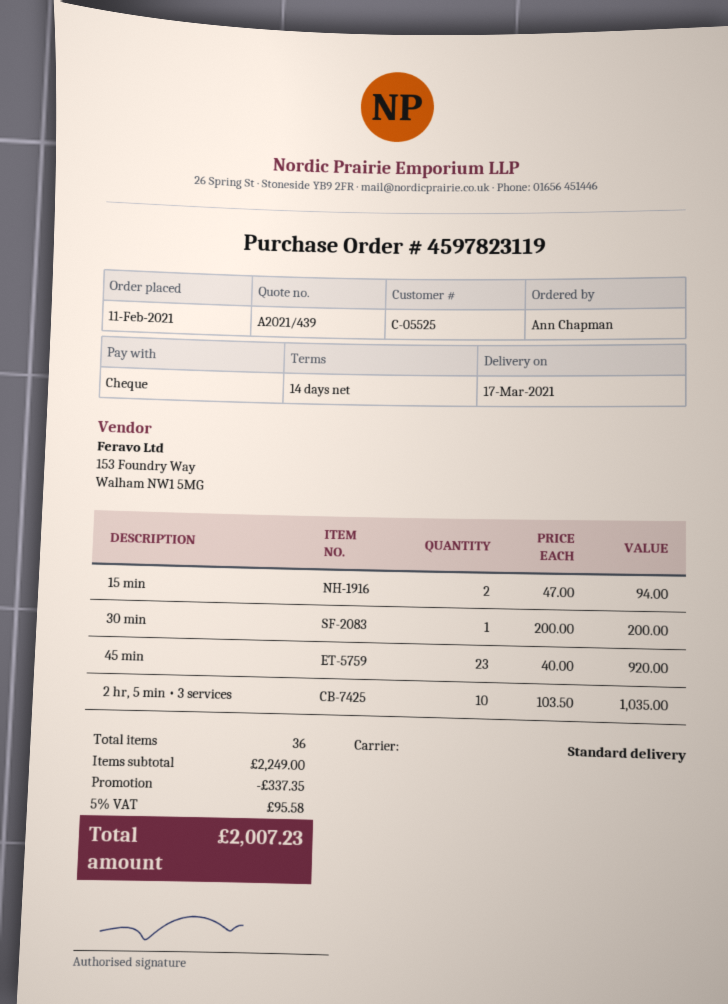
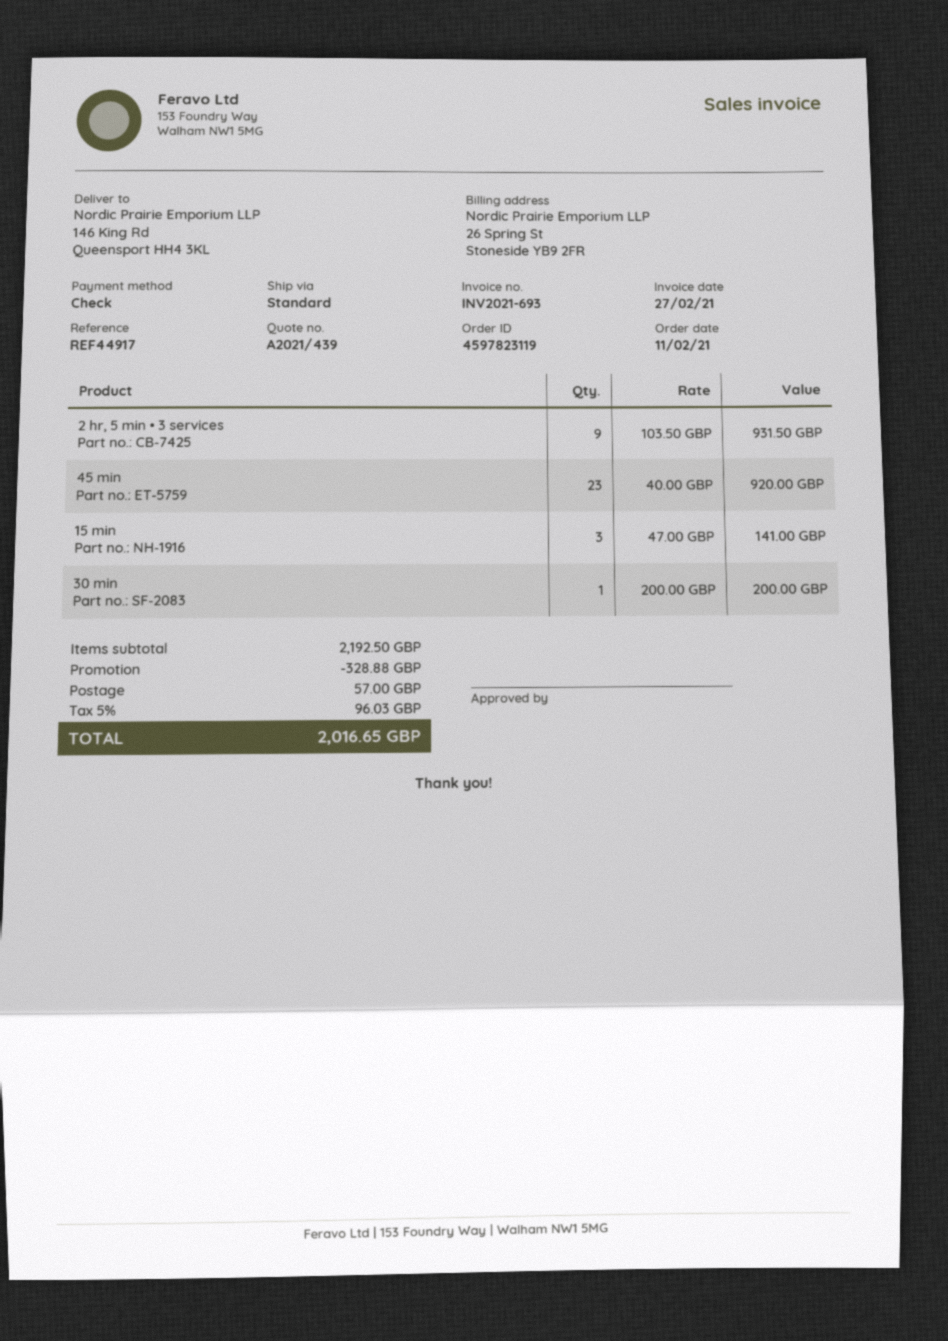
15 min: 2 x 47.00 = 94.00 -> 3 x 47.00 = 141.00
2 hr, 5 min • 3 services: 10 x 103.50 = 1035.00 -> 9 x 103.50 = 931.50
subtotal: 2249.00 -> 2192.50
discount: 337.35 -> 328.88
shipping: none -> 57.00
tax: 5% = 95.58 -> 5% = 96.03
total: 2007.23 -> 2016.65

